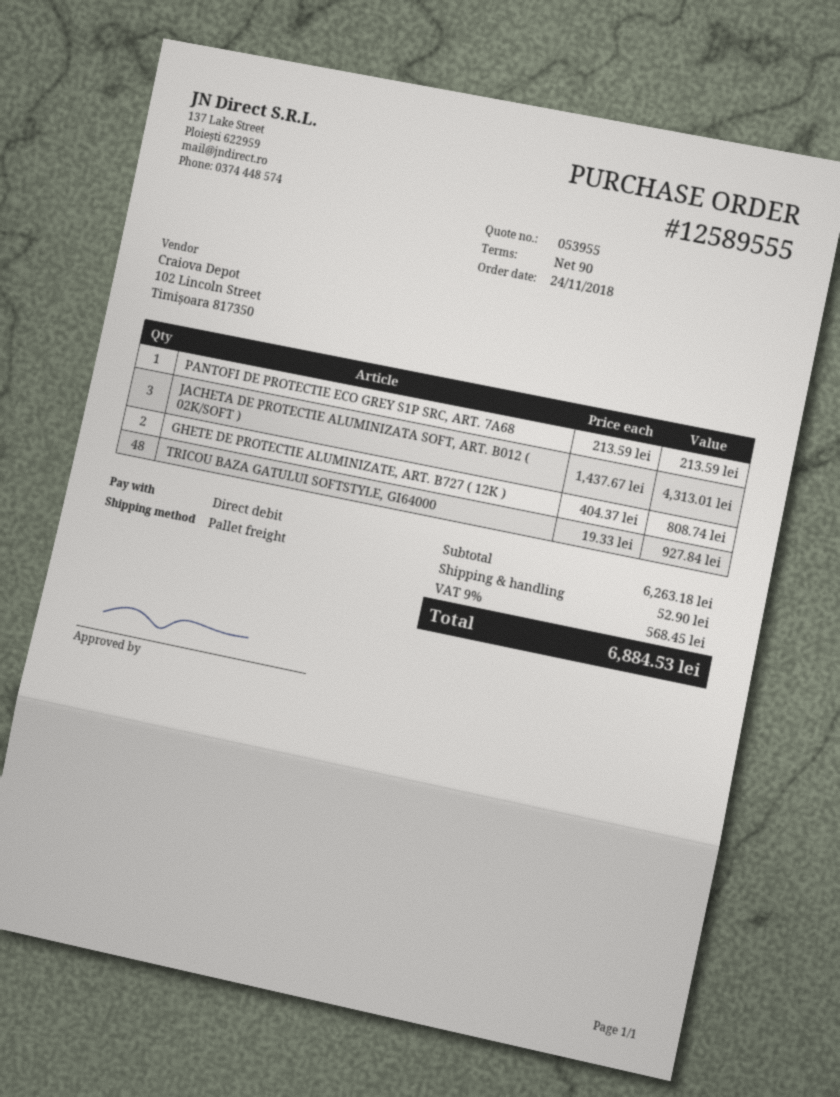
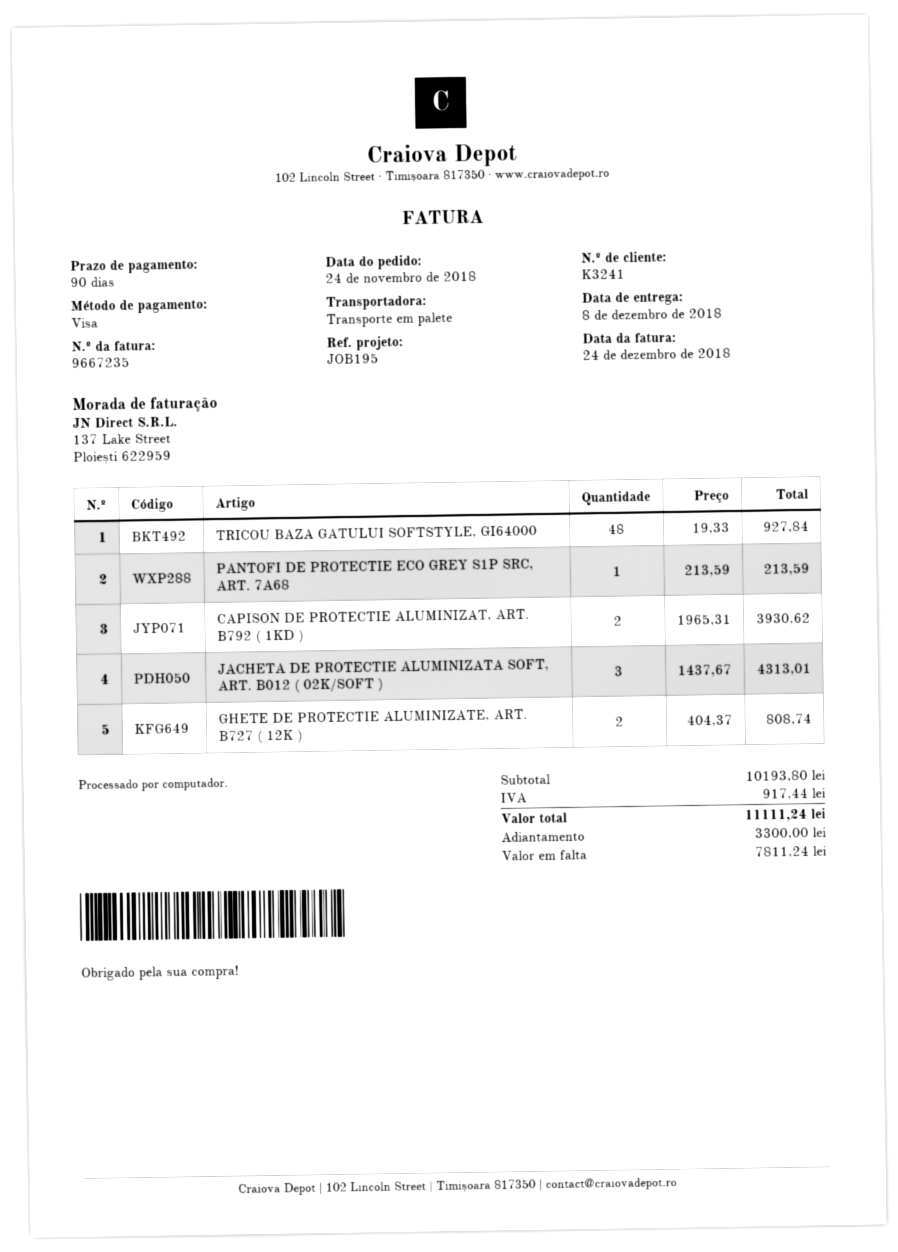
payment method: direct debit -> Visa
CAPISON DE PROTECTIE ALUMINIZAT, ART. B792 ( 1KD ): none -> 2 x 1965.31 = 3930.62
subtotal: 6263.18 -> 10193.80
shipping: 52.90 -> none
tax: 568.45 -> 917.44
total: 6884.53 -> 11111.24

